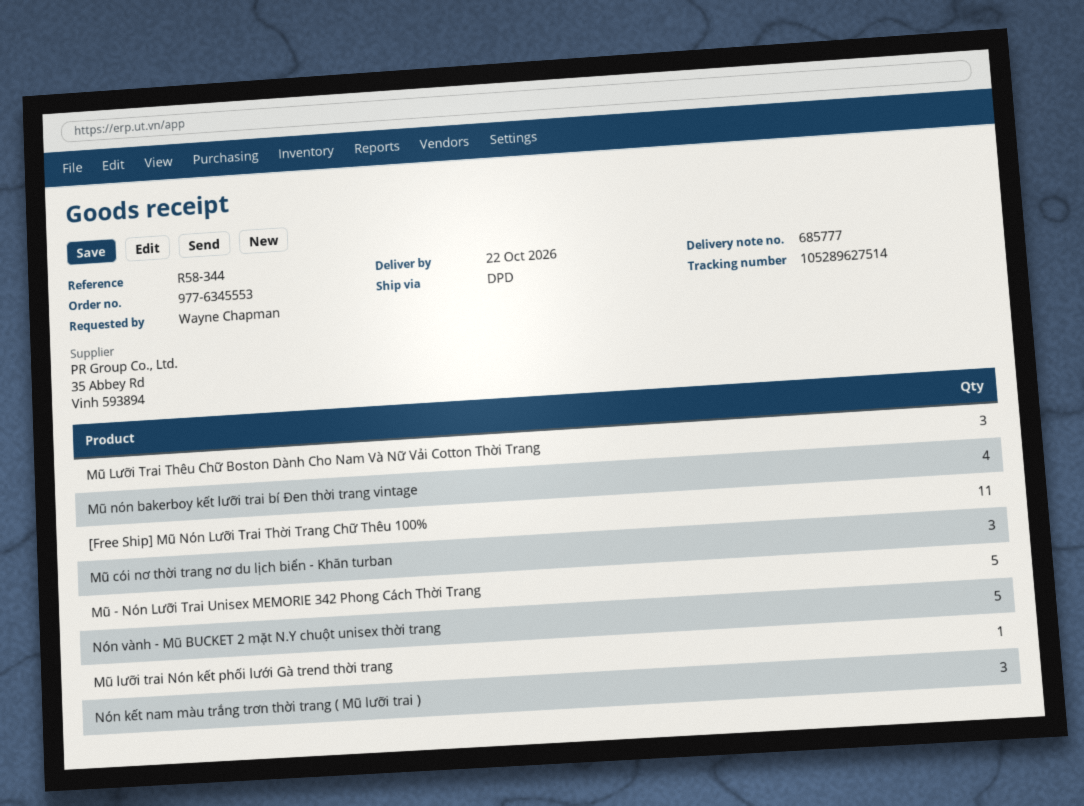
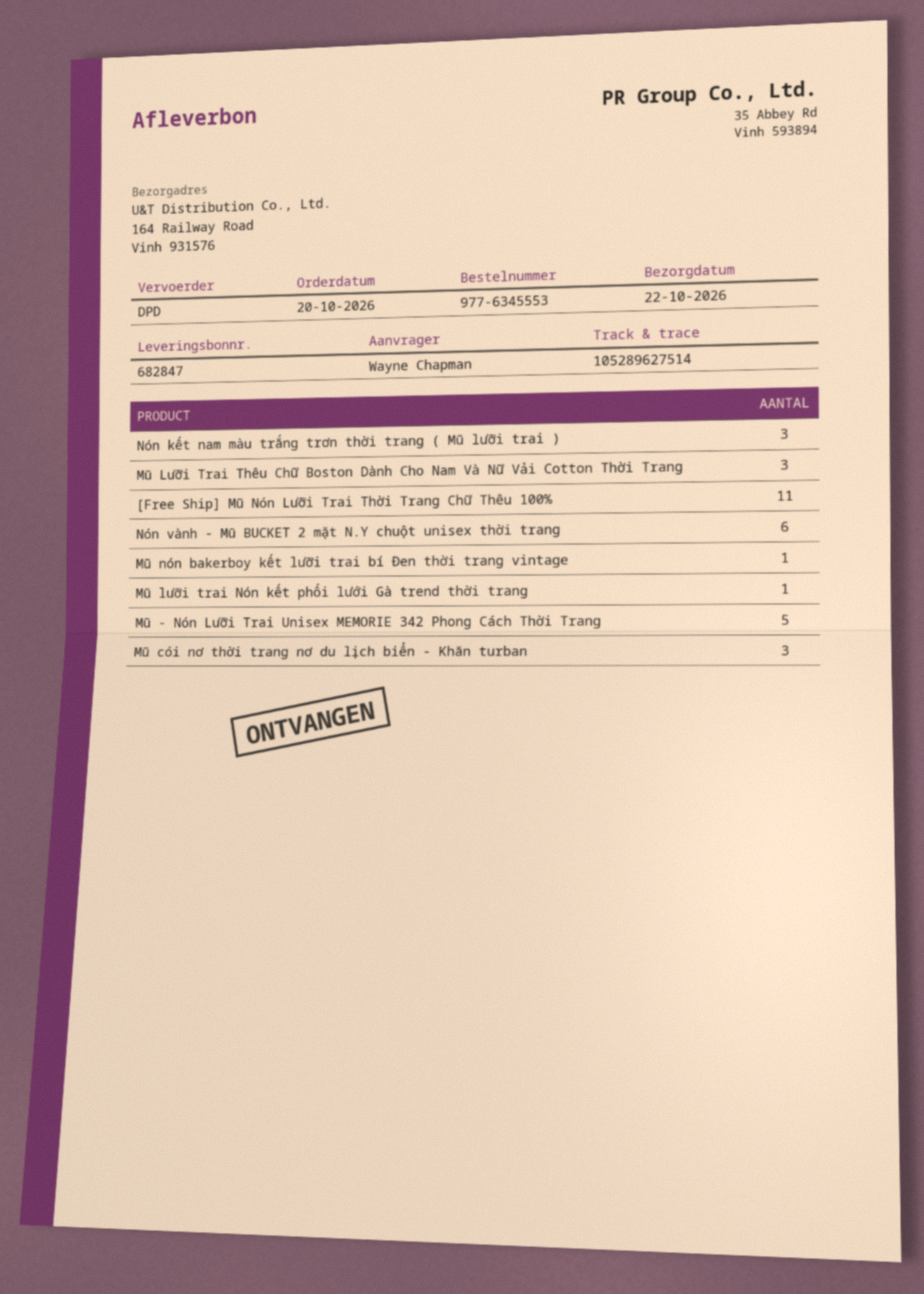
delivery note number: 685777 -> 682847
Mũ nón bakerboy kết lưỡi trai bí Đen thời trang vintage: 4 -> 1
Nón vành - Mũ BUCKET 2 mặt N.Y chuột unisex thời trang: 5 -> 6

